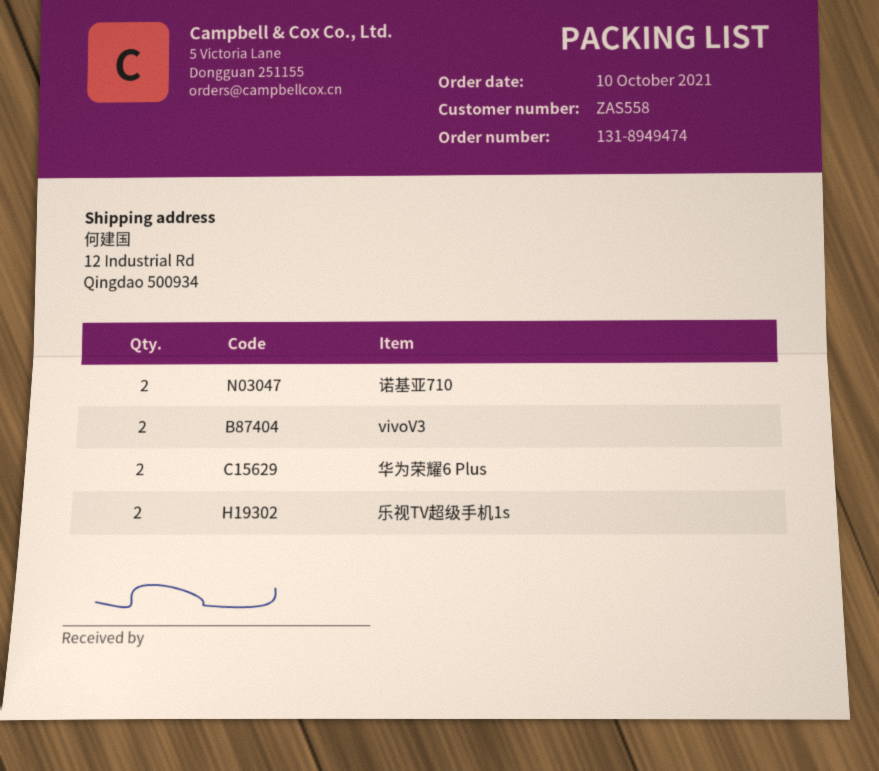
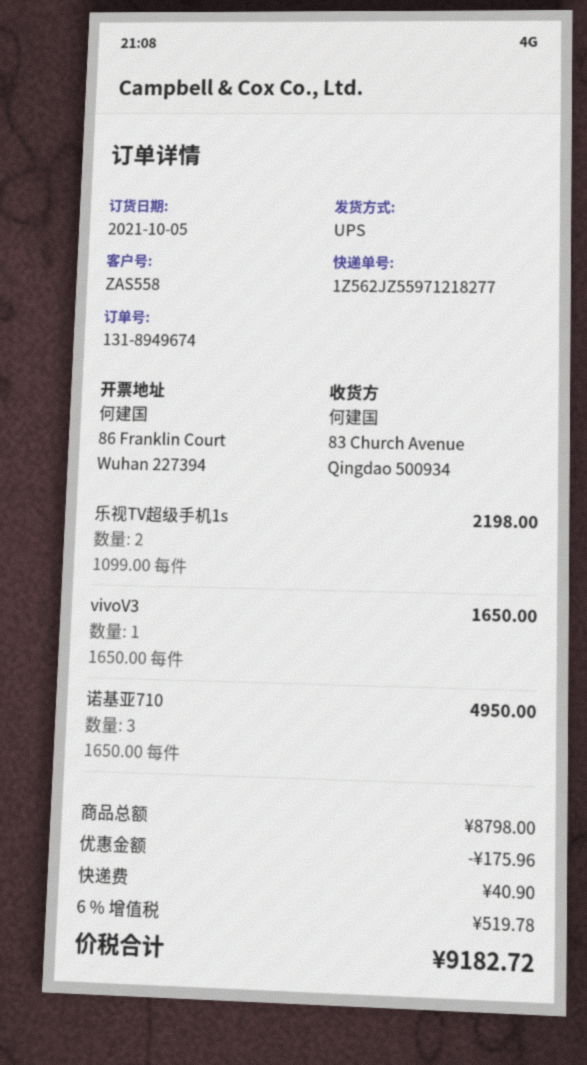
order number: 131-8949474 -> 131-8949674
order date: 2021-10-10 -> 2021-10-05
ship to: 12 Industrial Rd, Qingdao 500934 -> 83 Church Avenue, Qingdao 500934
诺基亚710: 2 -> 3
vivoV3: 2 -> 1
华为荣耀6 Plus: 2 -> none

